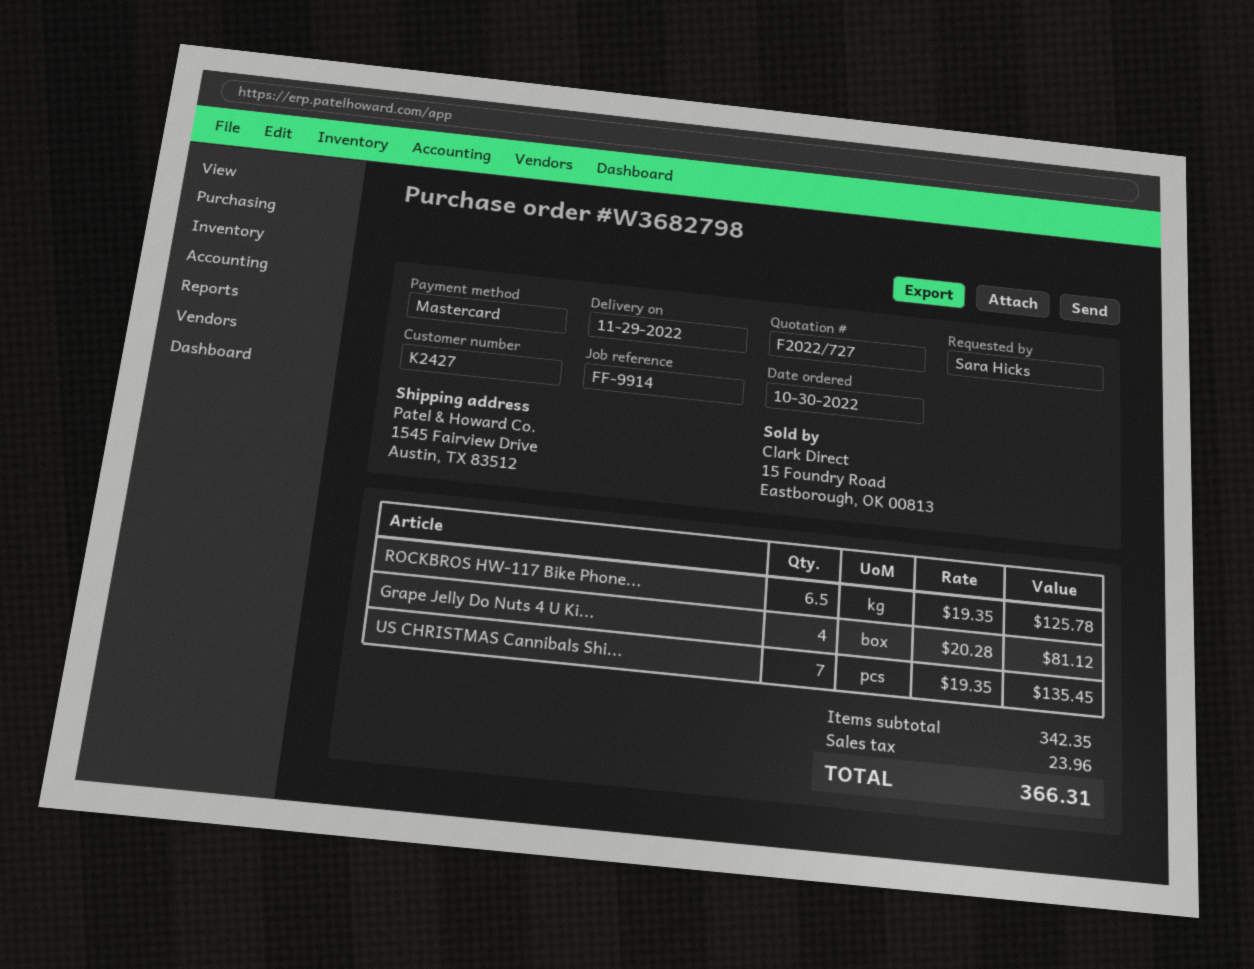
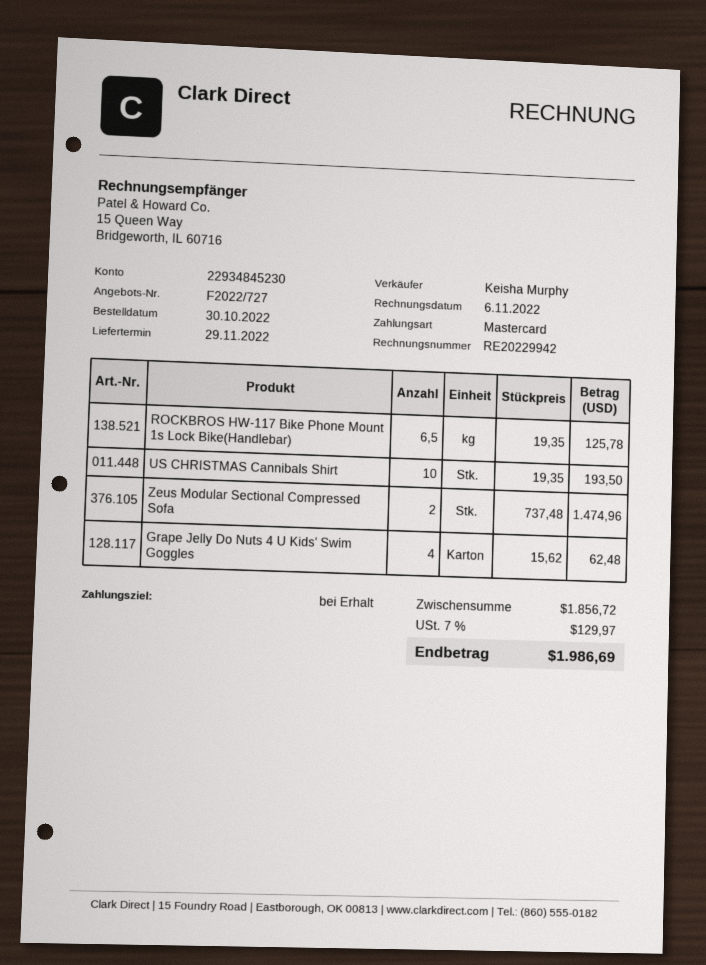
Grape Jelly Do Nuts 4 U Ki...: 4 x 20.28 = 81.12 -> 4 x 15.62 = 62.48
US CHRISTMAS Cannibals Shi...: 7 x 19.35 = 135.45 -> 10 x 19.35 = 193.50
Zeus Modular Sectional Compressed Sofa: none -> 2 x 737.48 = 1474.96
subtotal: 342.35 -> 1856.72
tax: 23.96 -> 129.97
total: 366.31 -> 1986.69

